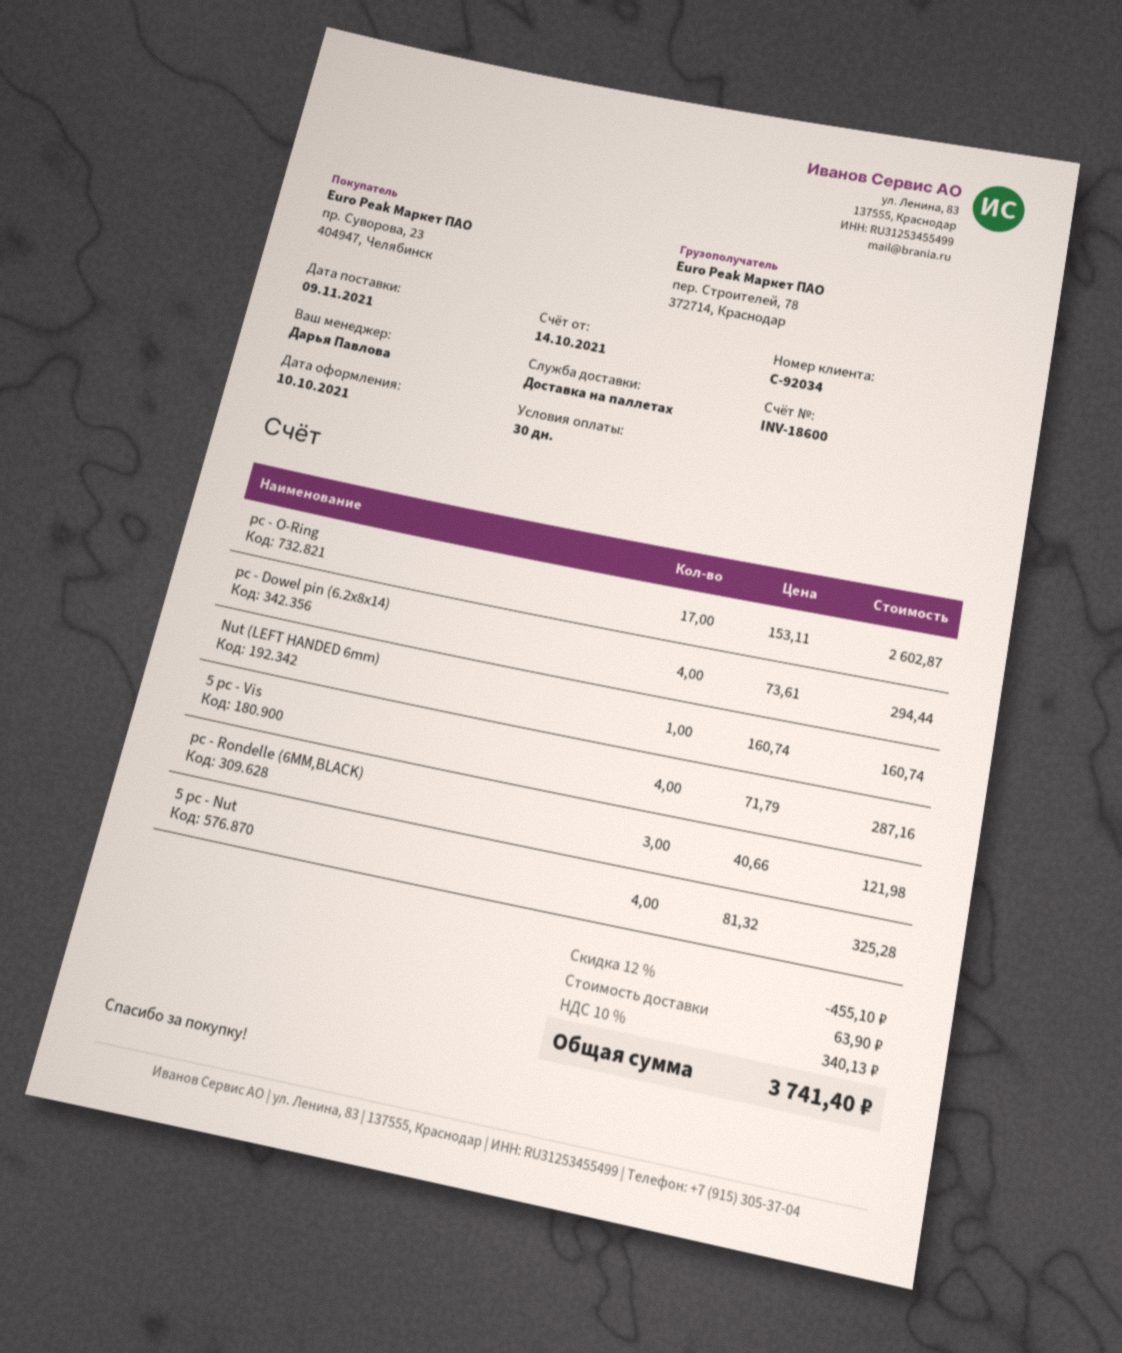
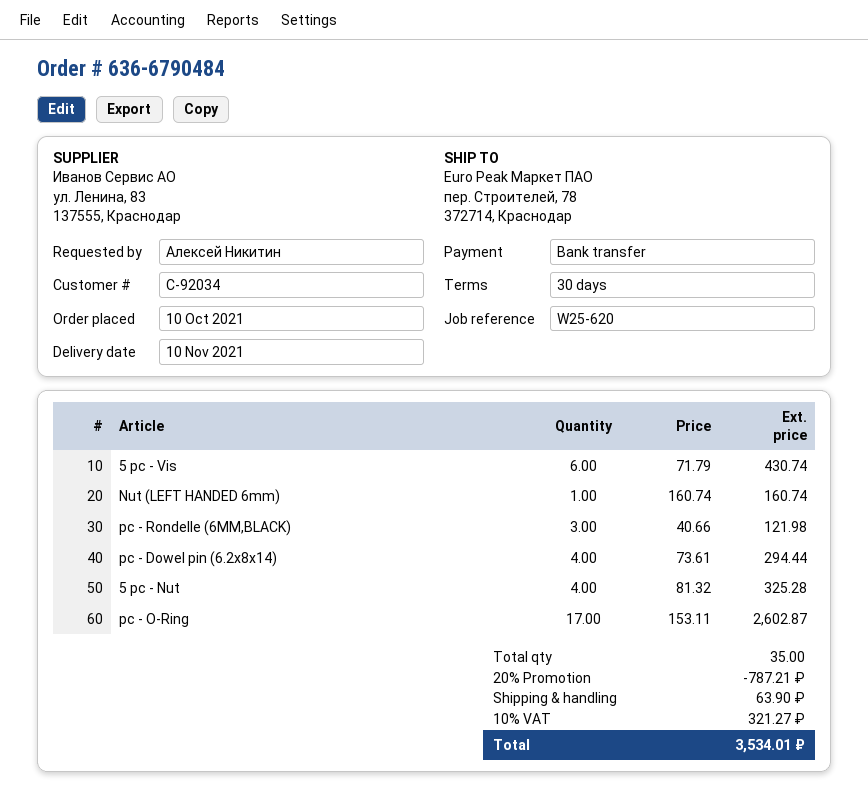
delivery date: 2021-11-09 -> 2021-11-10
5 pc - Vis: 4 x 71.79 = 287.16 -> 6 x 71.79 = 430.74
discount: 12% = 455.10 -> 20% = 787.21
tax: 10% = 340.13 -> 10% = 321.27
total: 3741.40 -> 3534.01

